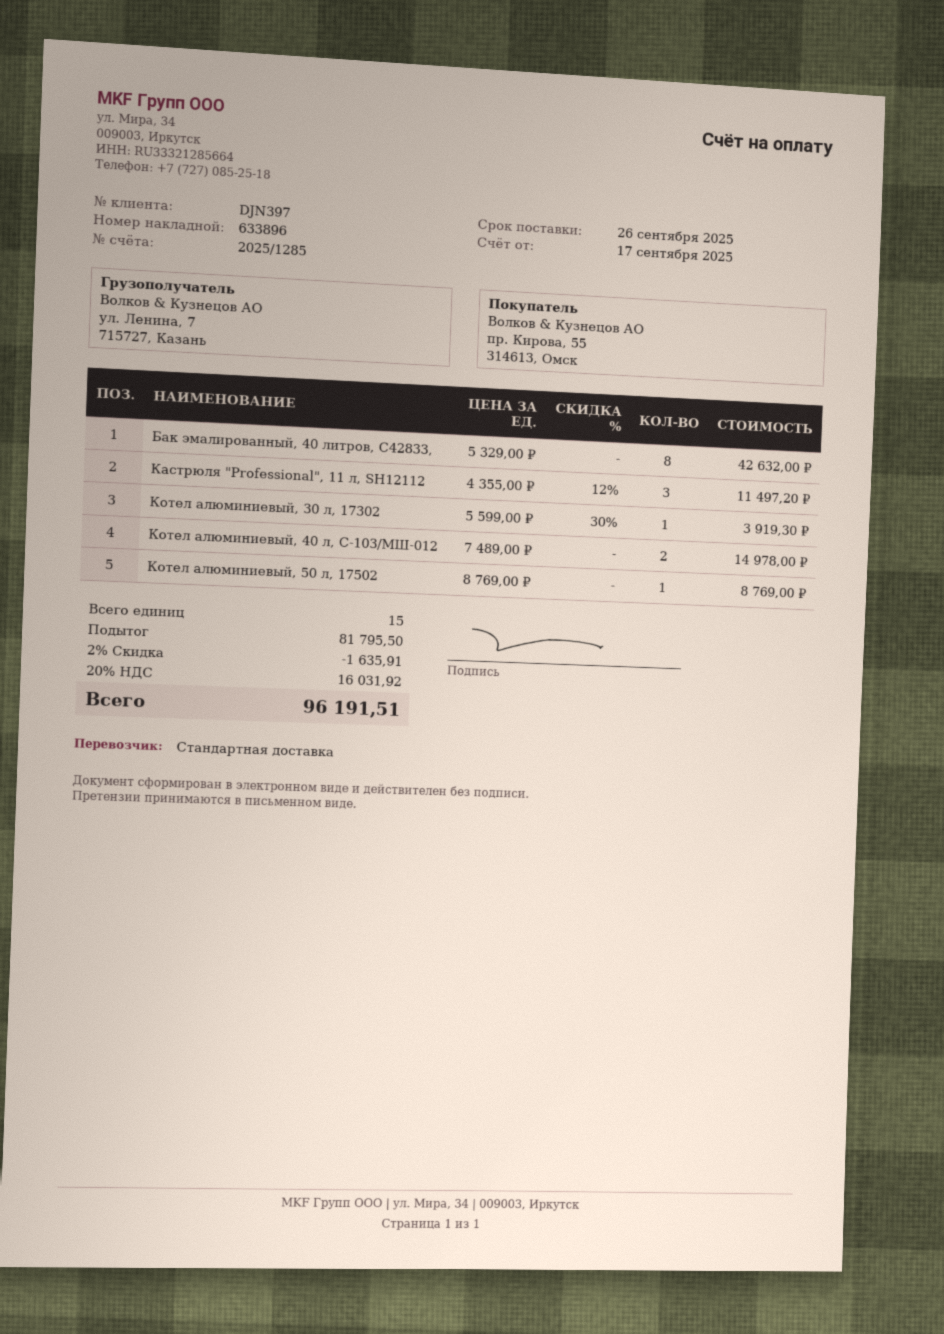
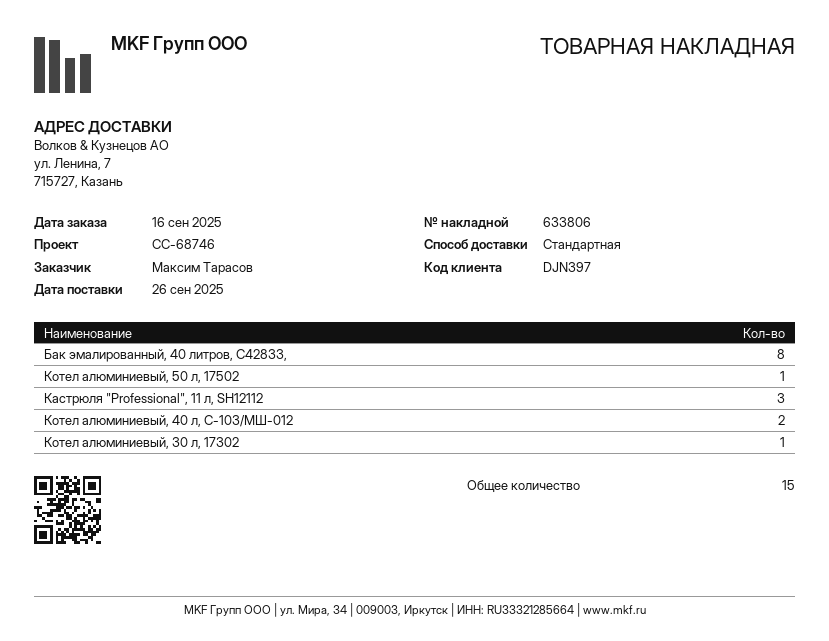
delivery note number: 633896 -> 633806

